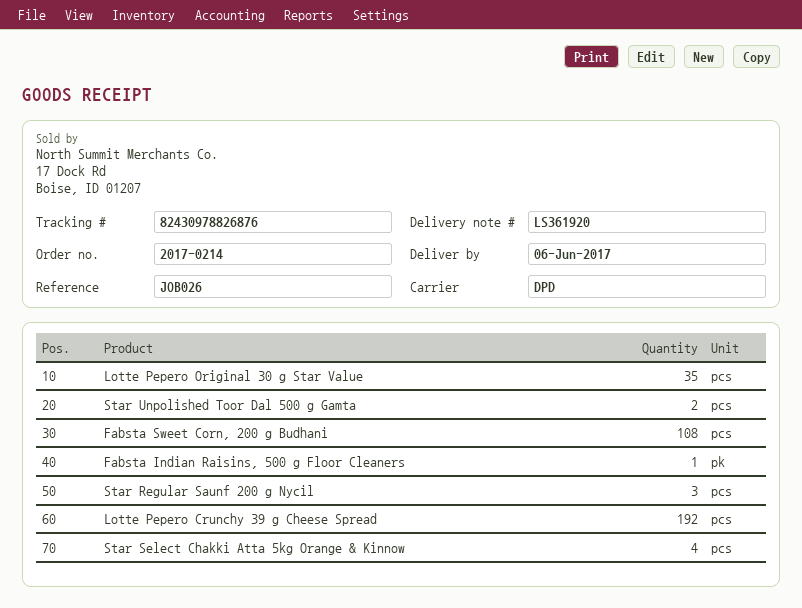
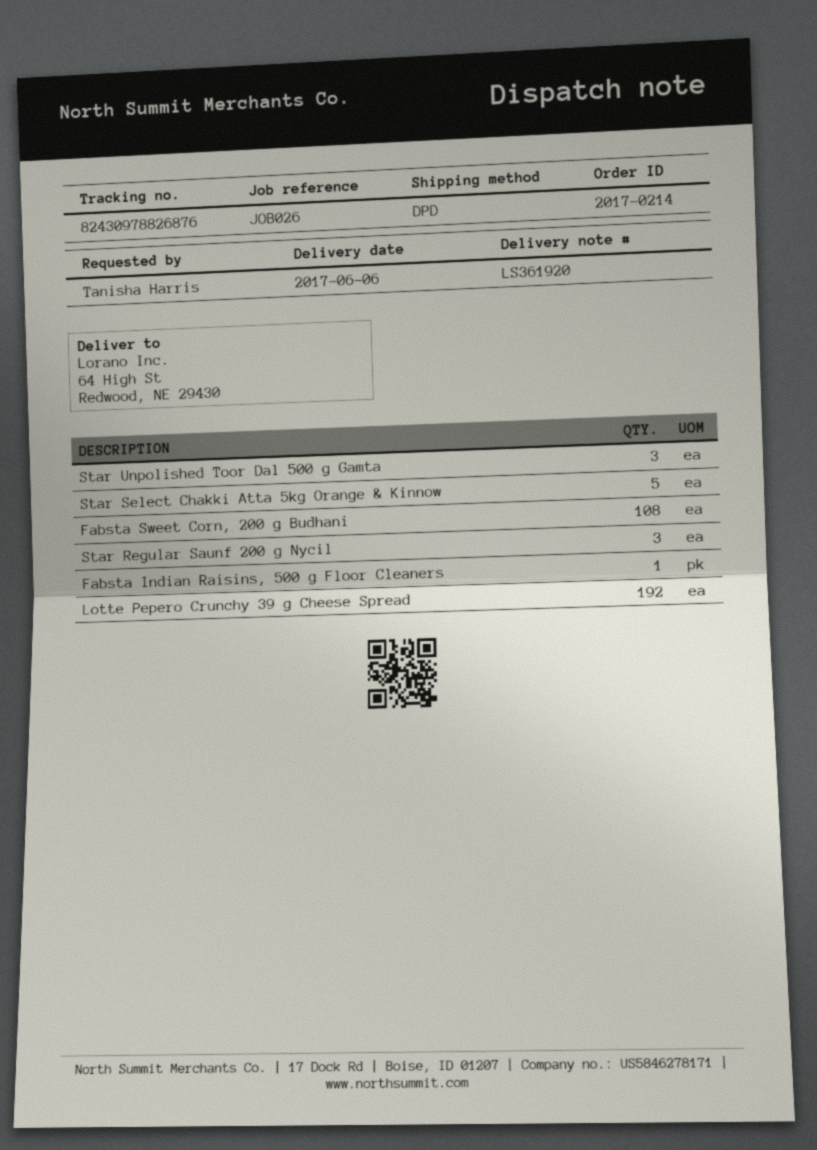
Lotte Pepero Original 30 g Star Value: 35 -> none
Star Unpolished Toor Dal 500 g Gamta: 2 -> 3
Star Select Chakki Atta 5kg Orange & Kinnow: 4 -> 5

